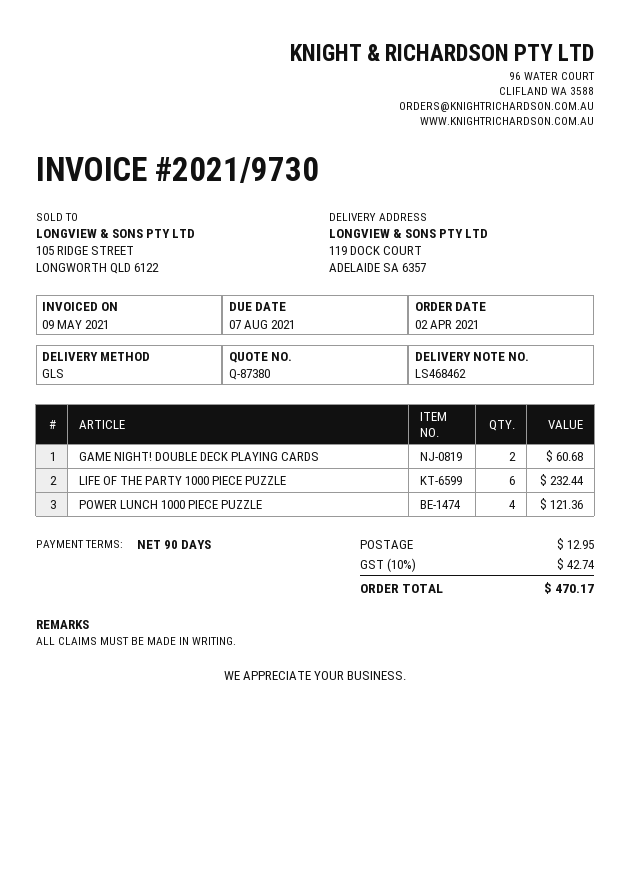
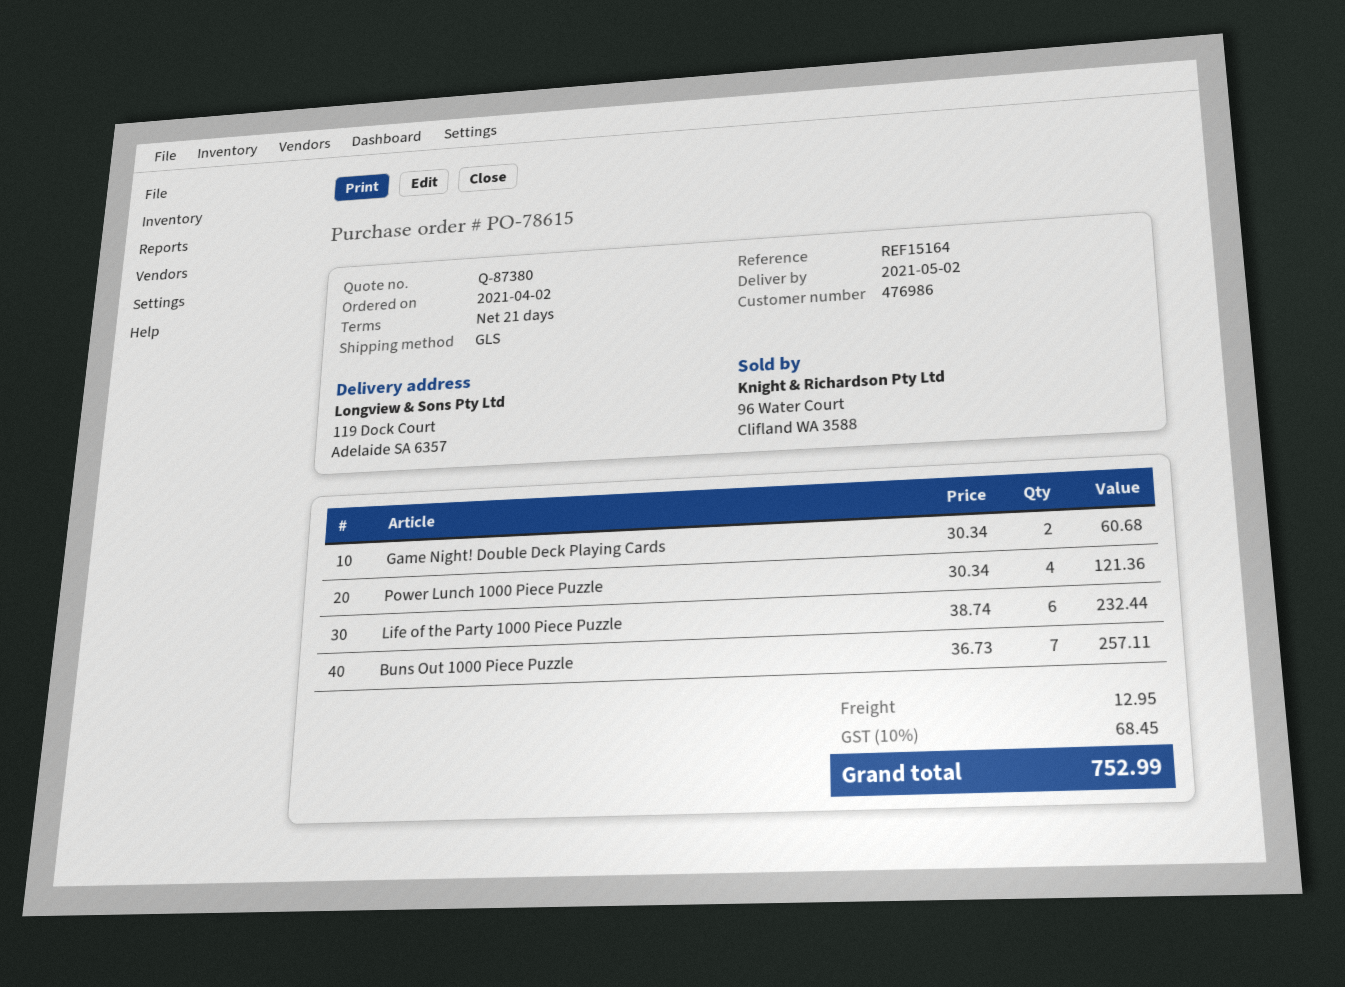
payment terms: 90 days -> 21 days
Buns Out 1000 Piece Puzzle: none -> 7 for 257.11
tax: 10% = 42.74 -> 10% = 68.45
total: 470.17 -> 752.99

